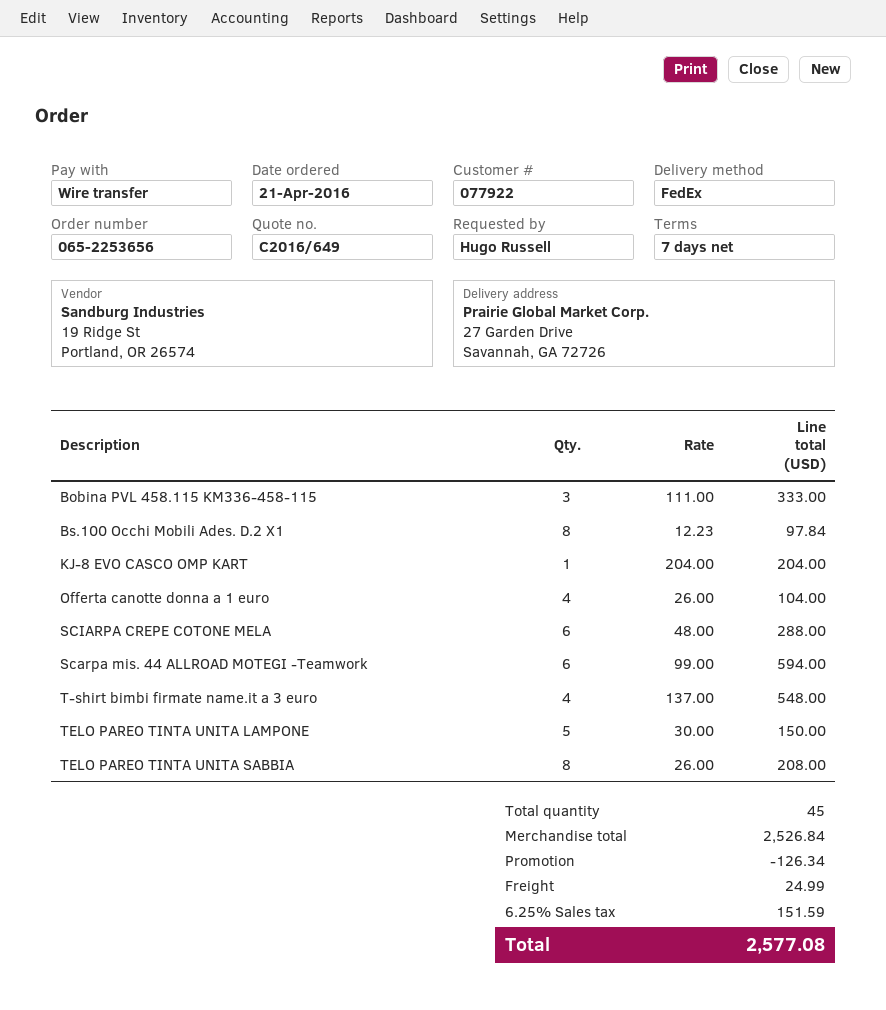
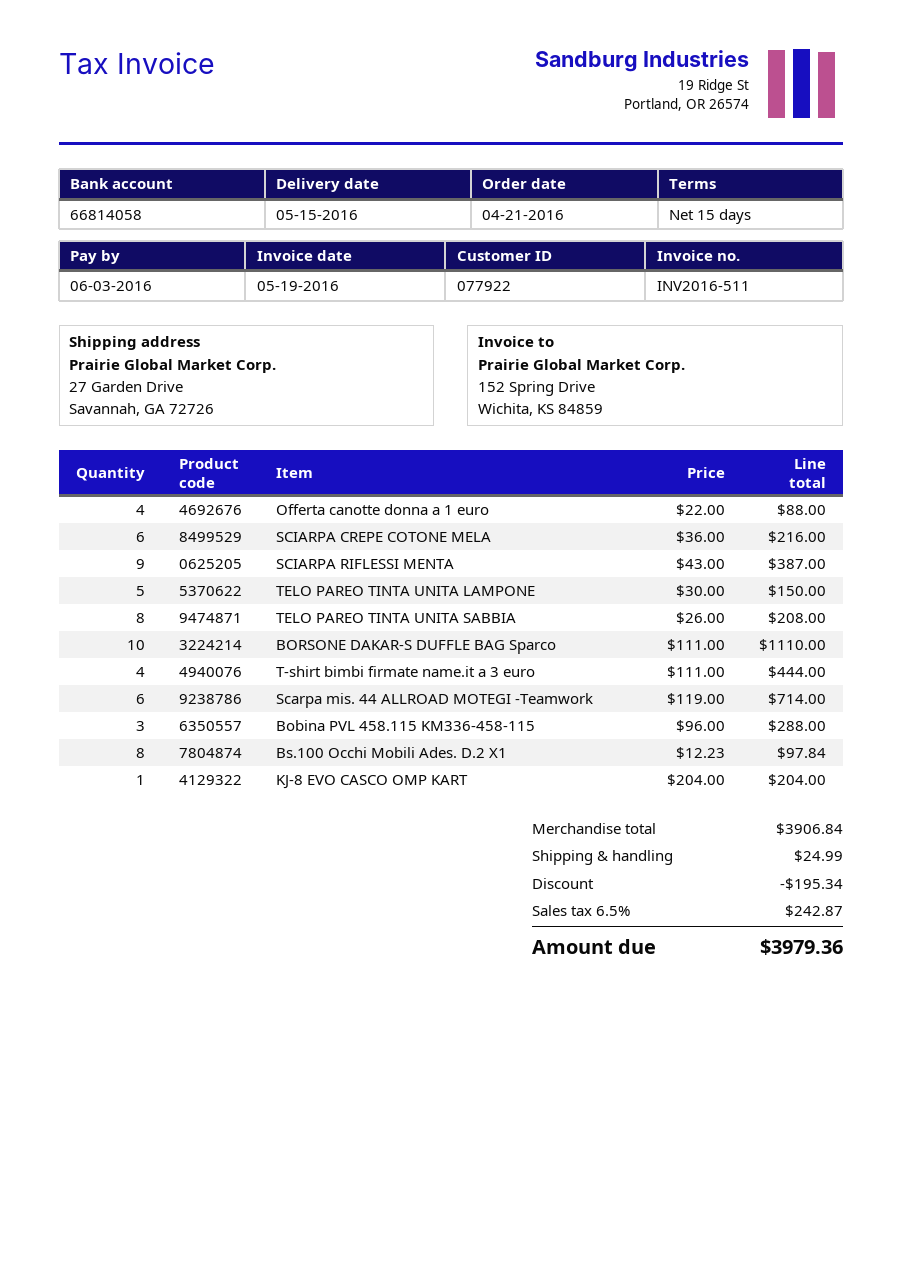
payment terms: 7 days -> 15 days
Bobina PVL 458.115 KM336-458-115: 3 x 111.00 = 333.00 -> 3 x 96.00 = 288.00
Offerta canotte donna a 1 euro: 4 x 26.00 = 104.00 -> 4 x 22.00 = 88.00
SCIARPA CREPE COTONE MELA: 6 x 48.00 = 288.00 -> 6 x 36.00 = 216.00
Scarpa mis. 44 ALLROAD MOTEGI -Teamwork: 6 x 99.00 = 594.00 -> 6 x 119.00 = 714.00
T-shirt bimbi firmate name.it a 3 euro: 4 x 137.00 = 548.00 -> 4 x 111.00 = 444.00
SCIARPA RIFLESSI MENTA: none -> 9 x 43.00 = 387.00
BORSONE DAKAR-S DUFFLE BAG Sparco: none -> 10 x 111.00 = 1110.00
subtotal: 2526.84 -> 3906.84
discount: 126.34 -> 195.34
tax: 6.25% = 151.59 -> 6.5% = 242.87
total: 2577.08 -> 3979.36

